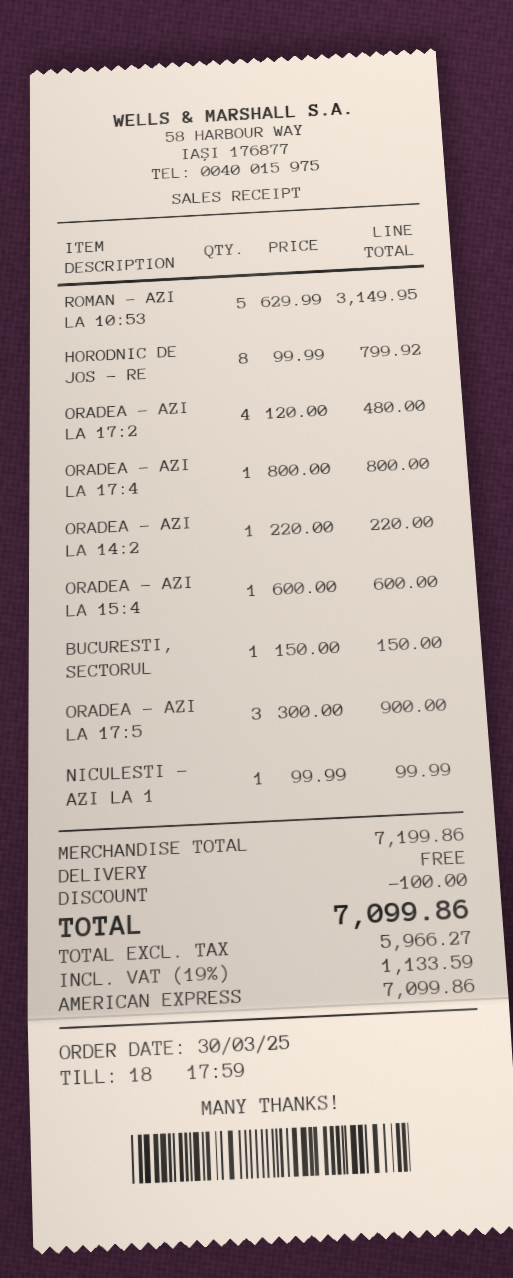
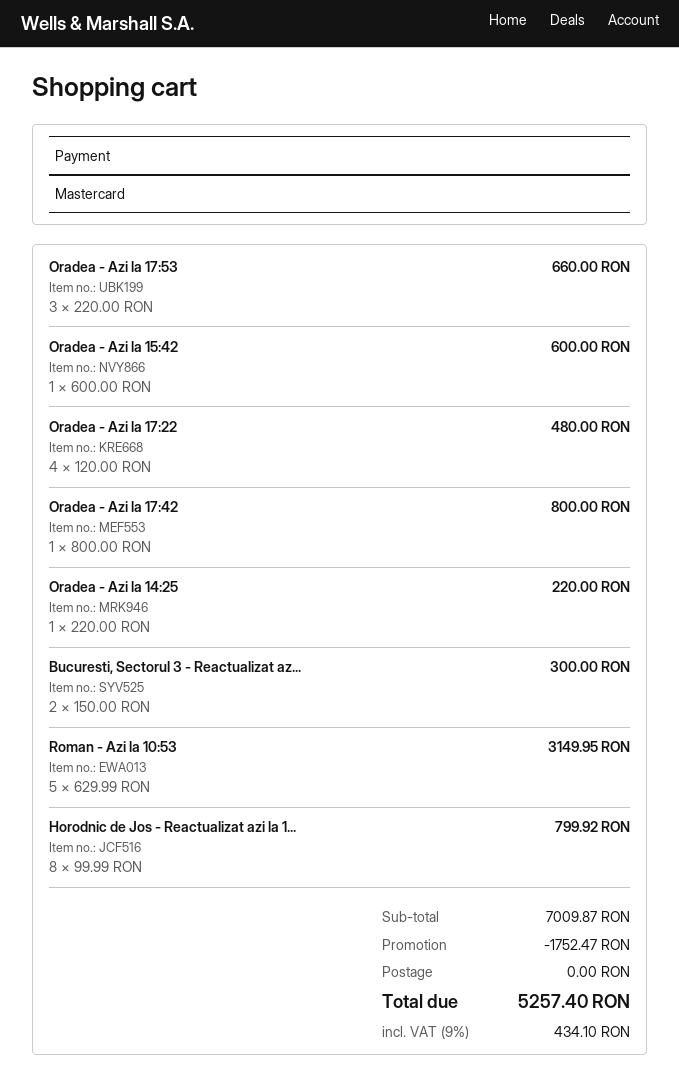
payment method: American Express -> Mastercard
BUCURESTI, SECTORUL: 1 x 150.00 = 150.00 -> 2 x 150.00 = 300.00
ORADEA - AZI LA 17:5: 3 x 300.00 = 900.00 -> 3 x 220.00 = 660.00
NICULESTI - AZI LA 1: 1 x 99.99 = 99.99 -> none
subtotal: 7199.86 -> 7009.87
discount: 100.00 -> 1752.47
tax: 19% = 1133.59 -> 9% = 434.10
total: 7099.86 -> 5257.40

